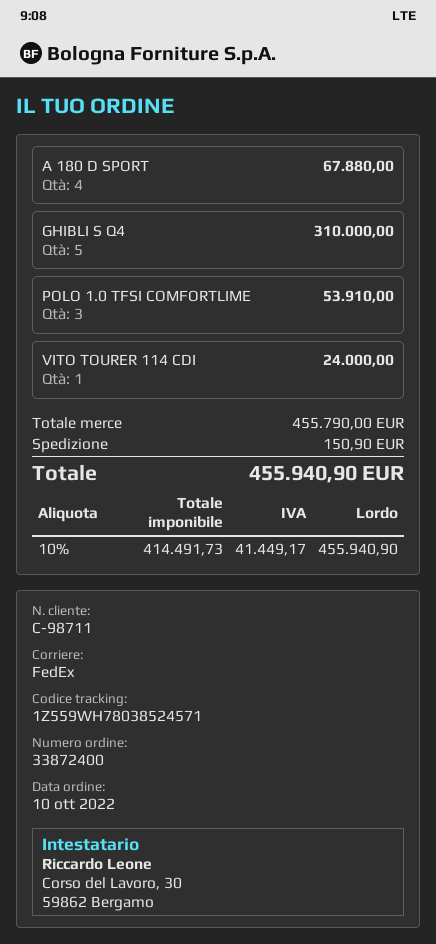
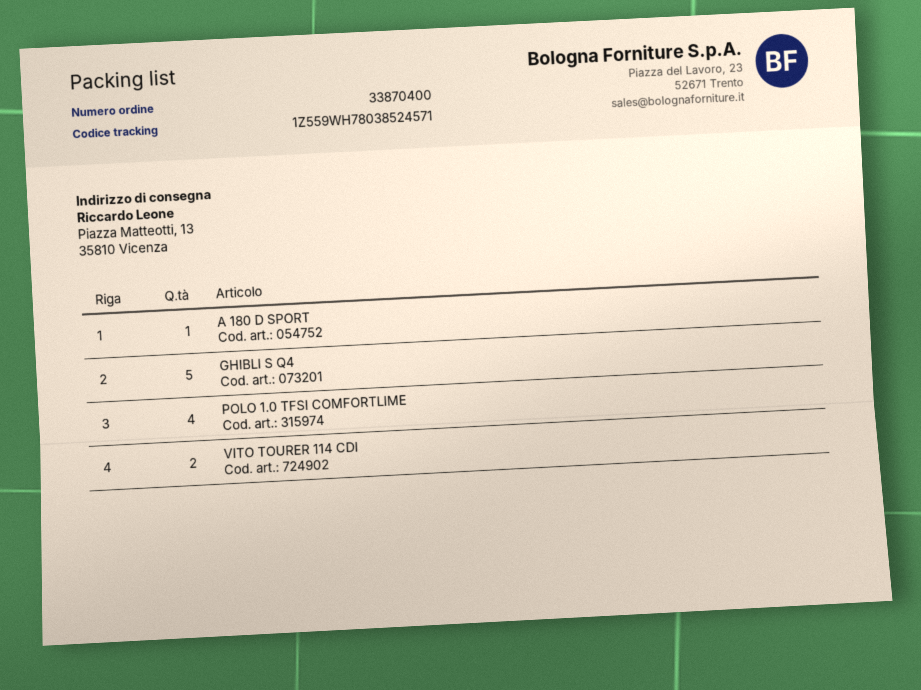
order number: 33872400 -> 33870400
A 180 D SPORT: 4 -> 1
POLO 1.0 TFSI COMFORTLIME: 3 -> 4
VITO TOURER 114 CDI: 1 -> 2

